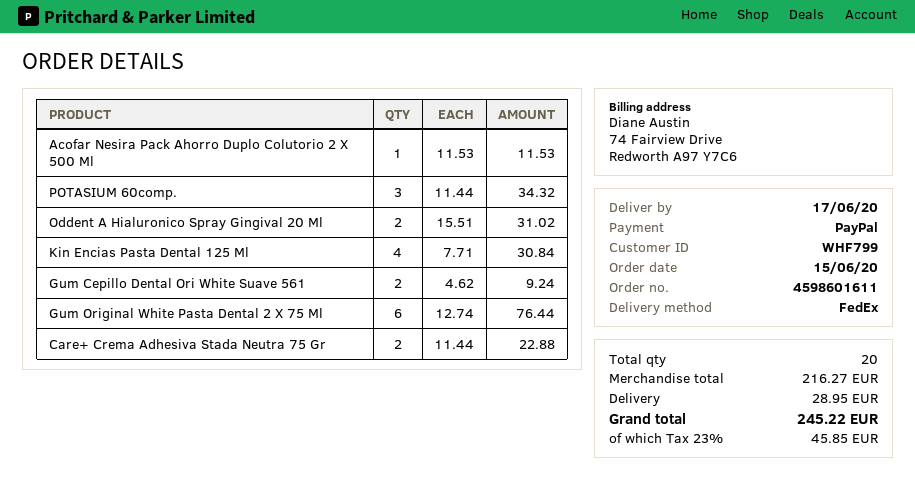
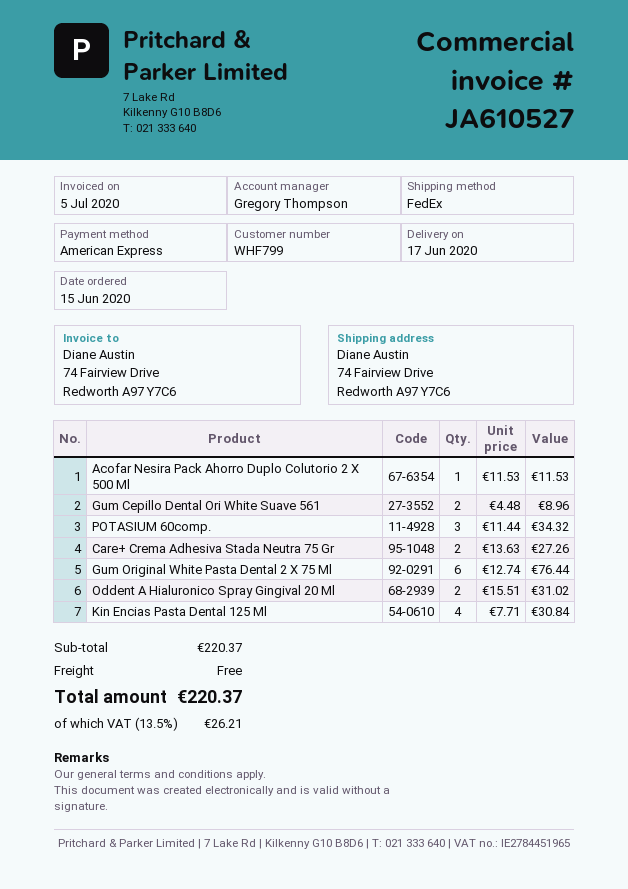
payment method: PayPal -> American Express
Gum Cepillo Dental Ori White Suave 561: 2 x 4.62 = 9.24 -> 2 x 4.48 = 8.96
Care+ Crema Adhesiva Stada Neutra 75 Gr: 2 x 11.44 = 22.88 -> 2 x 13.63 = 27.26
subtotal: 216.27 -> 220.37
shipping: 28.95 -> 0.00
tax: 23% = 45.85 -> 13.5% = 26.21
total: 245.22 -> 220.37

